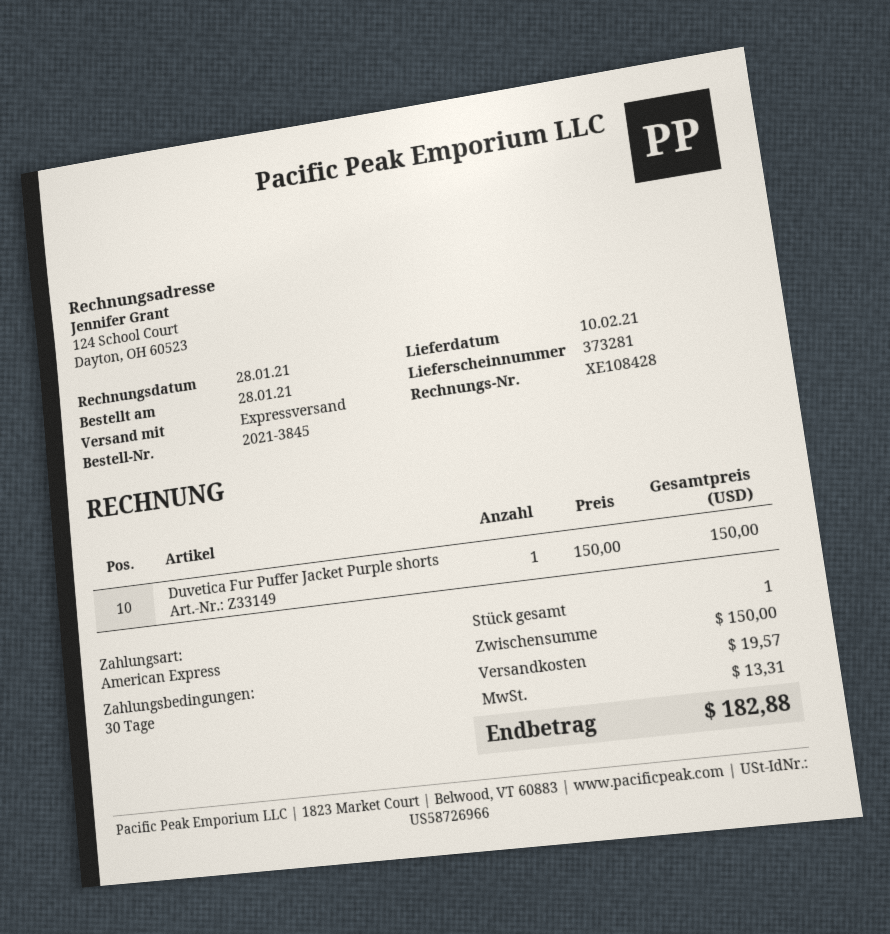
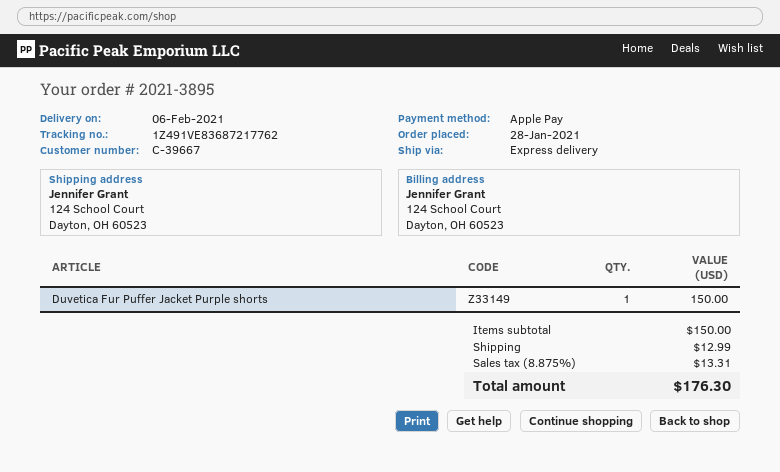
order number: 2021-3845 -> 2021-3895
delivery date: 2021-02-10 -> 2021-02-06
payment method: American Express -> Apple Pay
shipping: 19.57 -> 12.99
total: 182.88 -> 176.30

